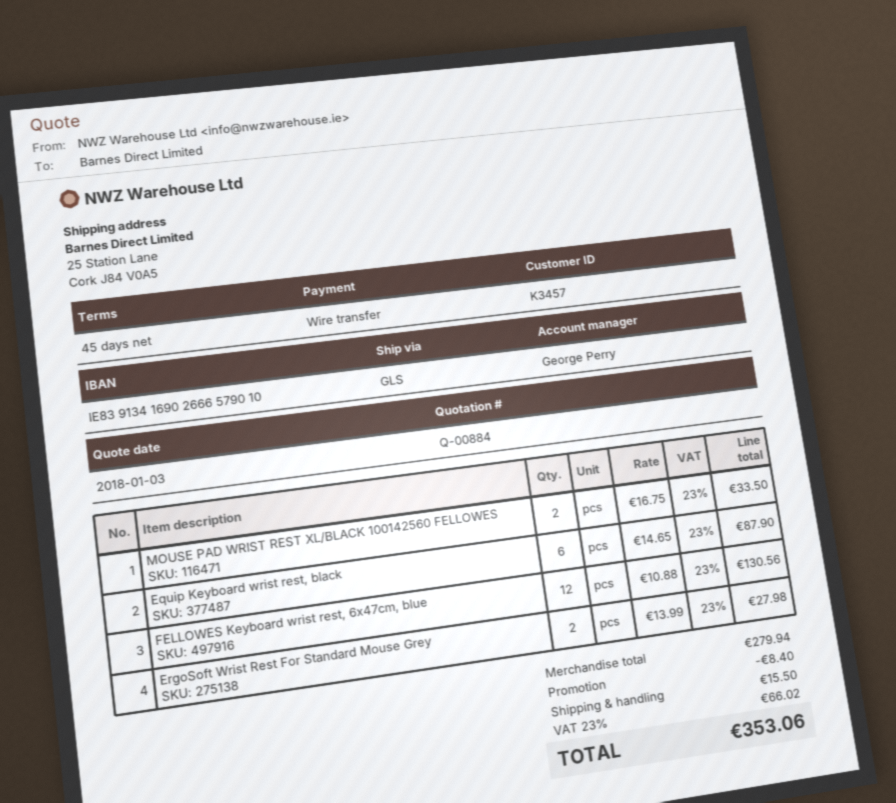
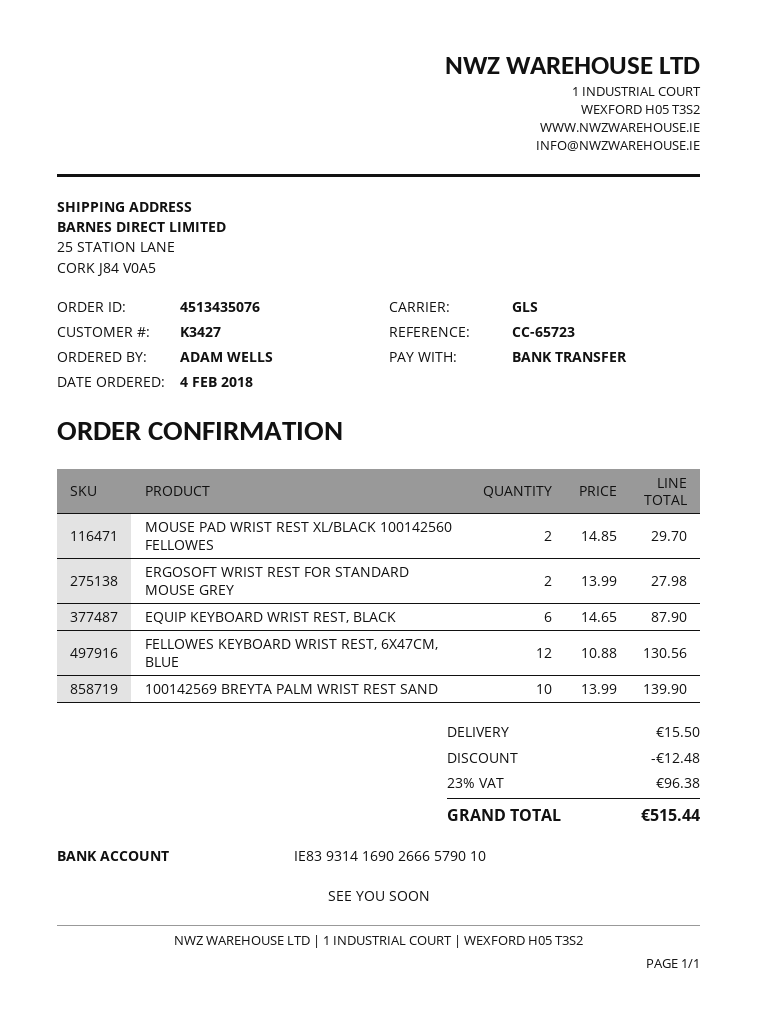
customer number: K3457 -> K3427
bank account: IE83913416902666579010 -> IE83931416902666579010
MOUSE PAD WRIST REST XL/BLACK 100142560 FELLOWES: 2 x 16.75 = 33.50 -> 2 x 14.85 = 29.70
100142569 BREYTA PALM WRIST REST SAND: none -> 10 x 13.99 = 139.90
discount: 8.40 -> 12.48
tax: 23% = 66.02 -> 23% = 96.38
total: 353.06 -> 515.44

